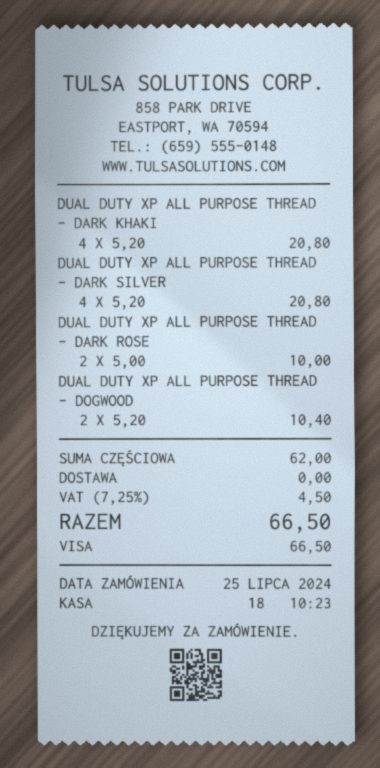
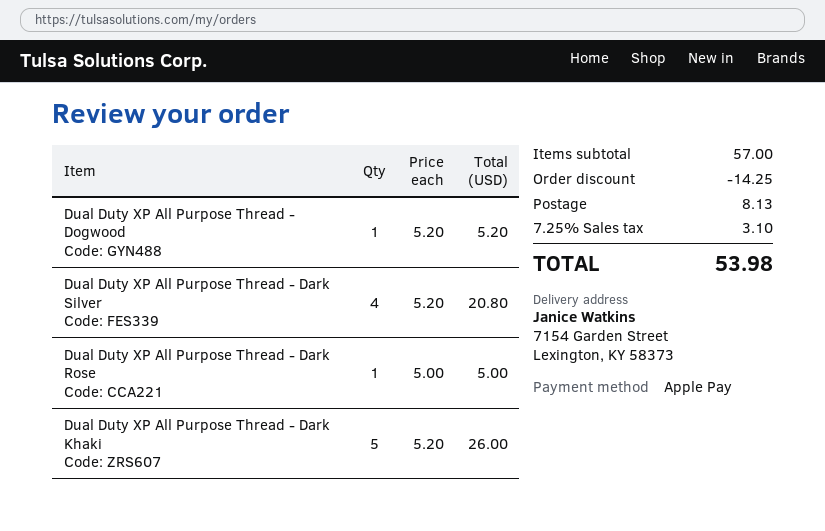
payment method: Visa -> Apple Pay
DUAL DUTY XP ALL PURPOSE THREAD - DARK KHAKI: 4 x 5.20 = 20.80 -> 5 x 5.20 = 26.00
DUAL DUTY XP ALL PURPOSE THREAD - DARK ROSE: 2 x 5.00 = 10.00 -> 1 x 5.00 = 5.00
DUAL DUTY XP ALL PURPOSE THREAD - DOGWOOD: 2 x 5.20 = 10.40 -> 1 x 5.20 = 5.20
subtotal: 62.00 -> 57.00
discount: none -> 14.25
shipping: 0.00 -> 8.13
tax: 7.25% = 4.50 -> 7.25% = 3.10
total: 66.50 -> 53.98

